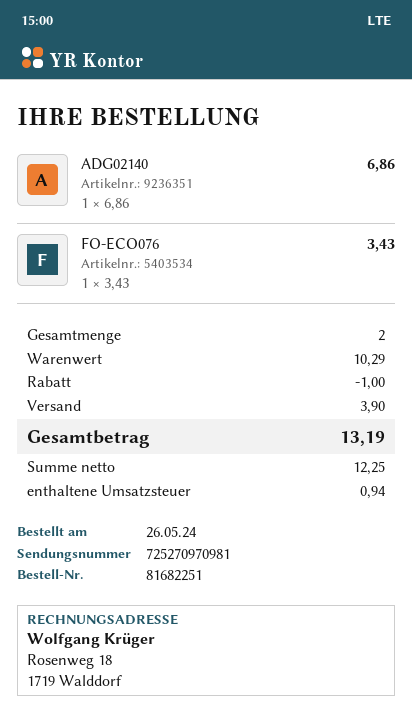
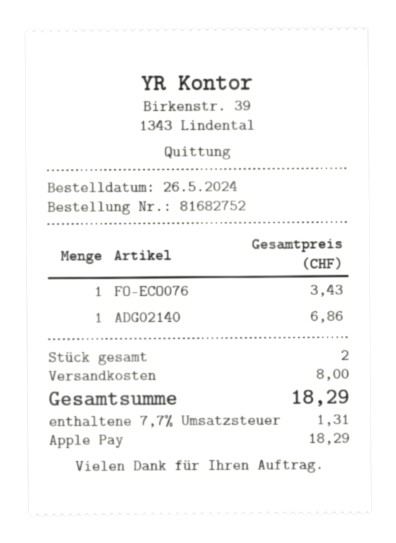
order number: 81682251 -> 81682752
discount: 1.00 -> none
shipping: 3.90 -> 8.00
tax: 0.94 -> 1.31
total: 13.19 -> 18.29

